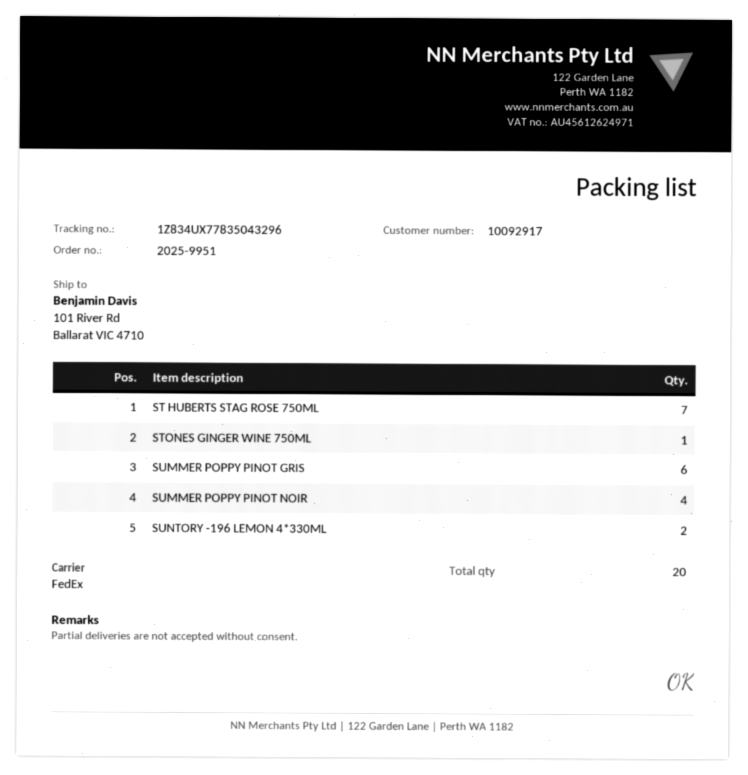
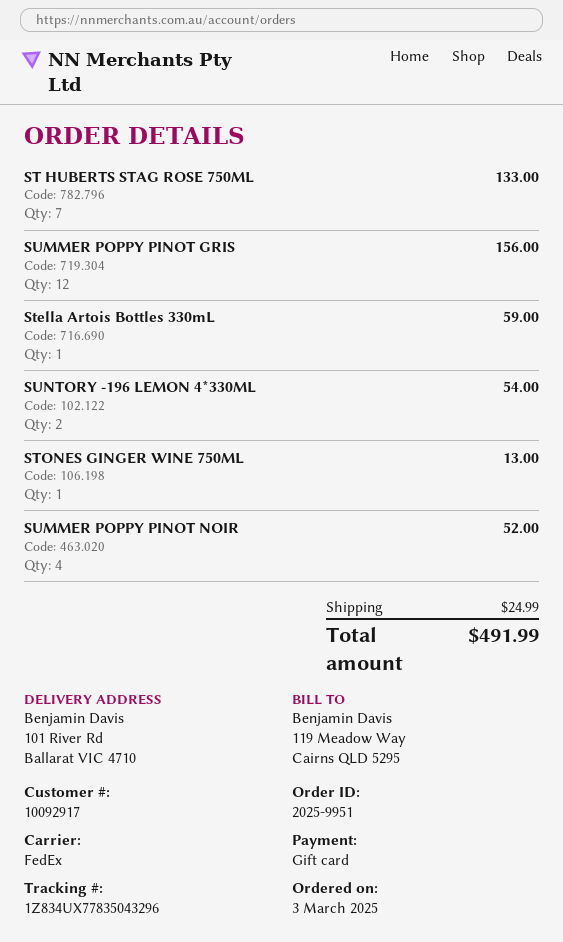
SUMMER POPPY PINOT GRIS: 6 -> 12
Stella Artois Bottles 330mL: none -> 1

